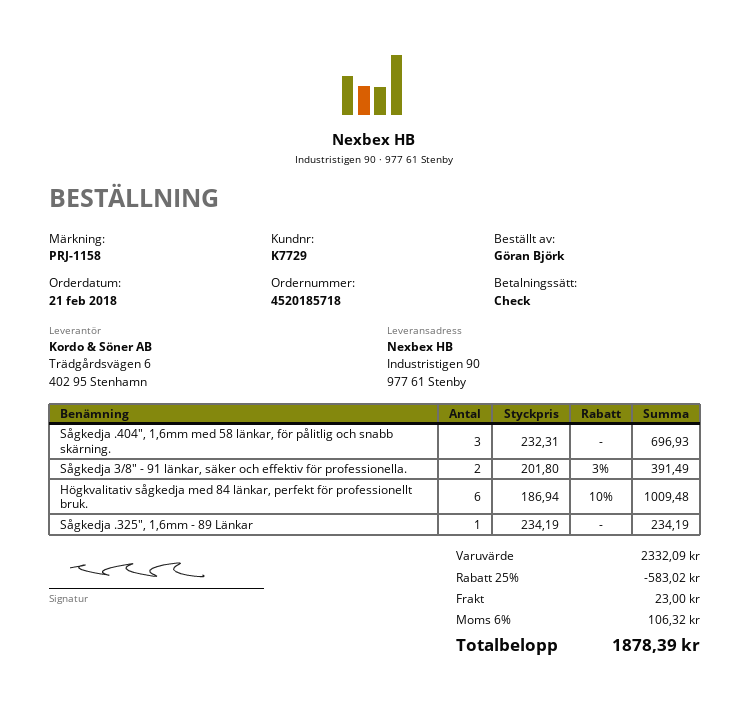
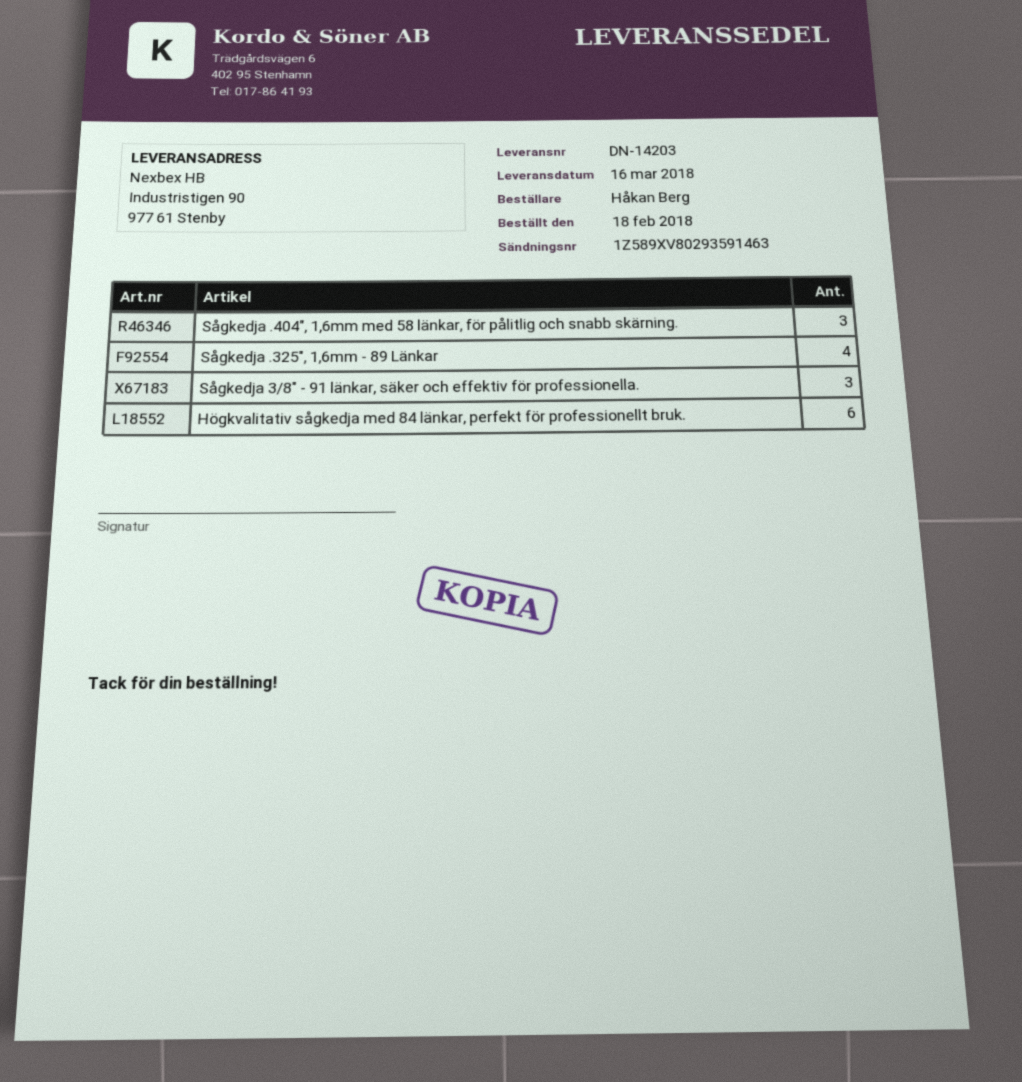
order date: 2018-02-21 -> 2018-02-18
ordered by: Göran Björk -> Håkan Berg
Sågkedja 3/8" - 91 länkar, säker och effektiv för professionella.: 2 -> 3
Sågkedja .325", 1,6mm - 89 Länkar: 1 -> 4

